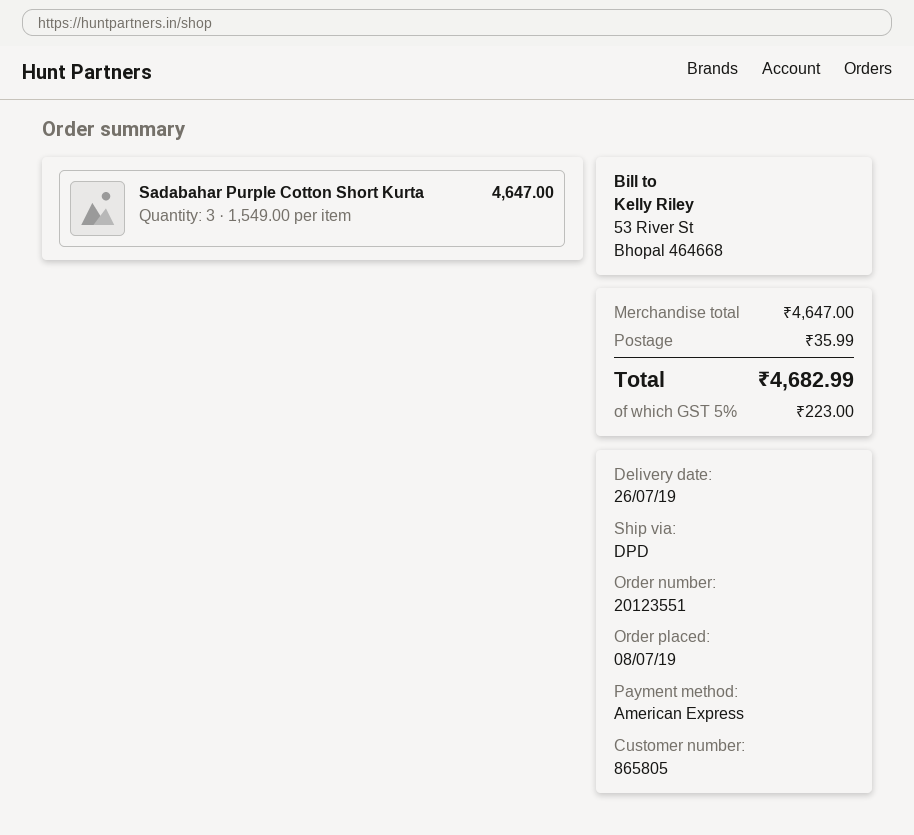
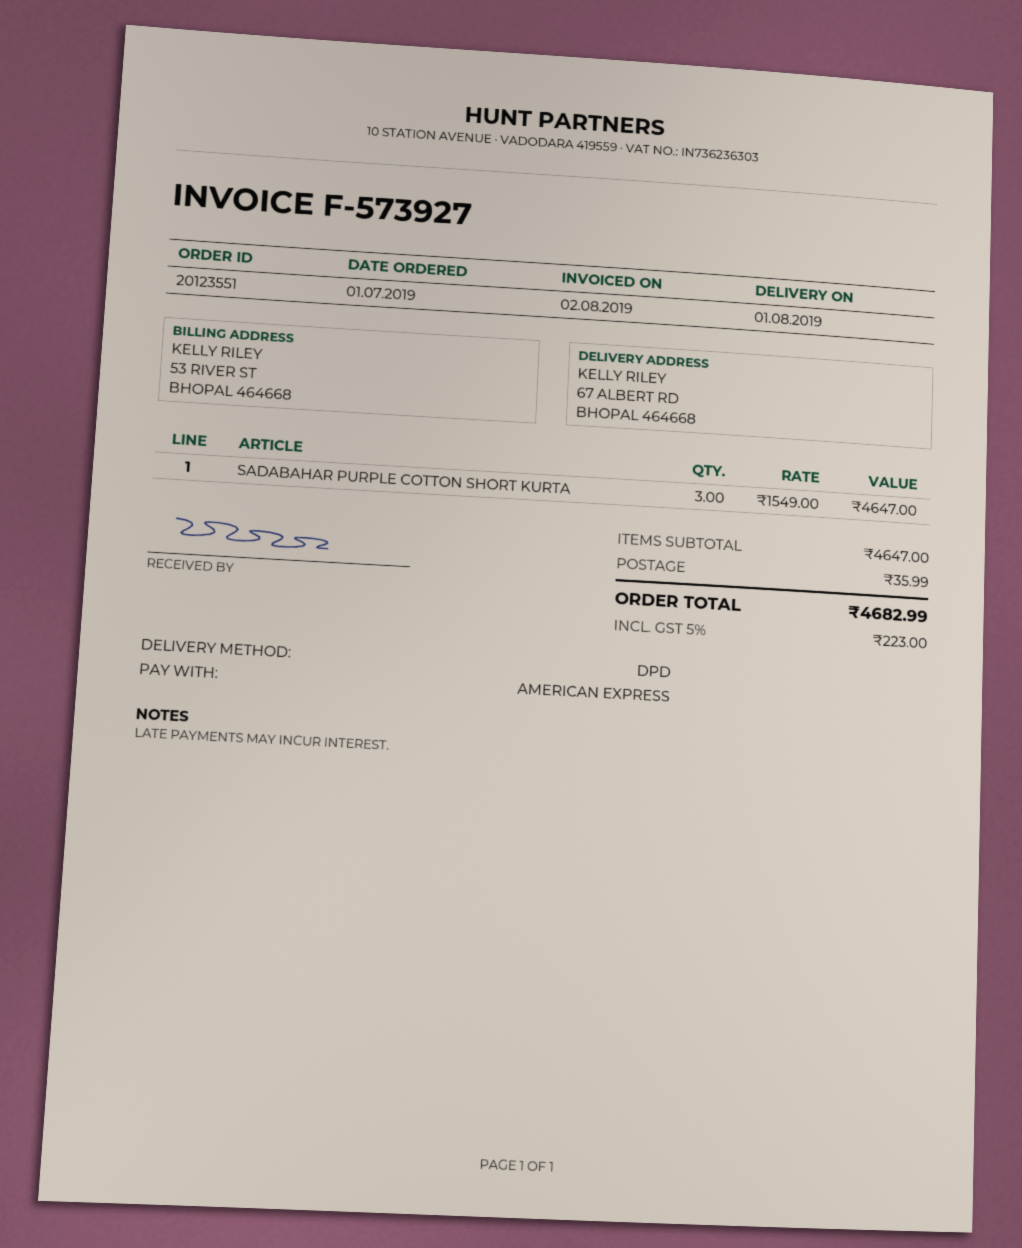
order date: 2019-07-08 -> 2019-07-01
delivery date: 2019-07-26 -> 2019-08-01

